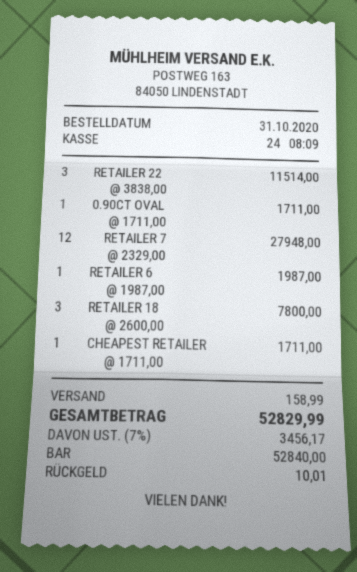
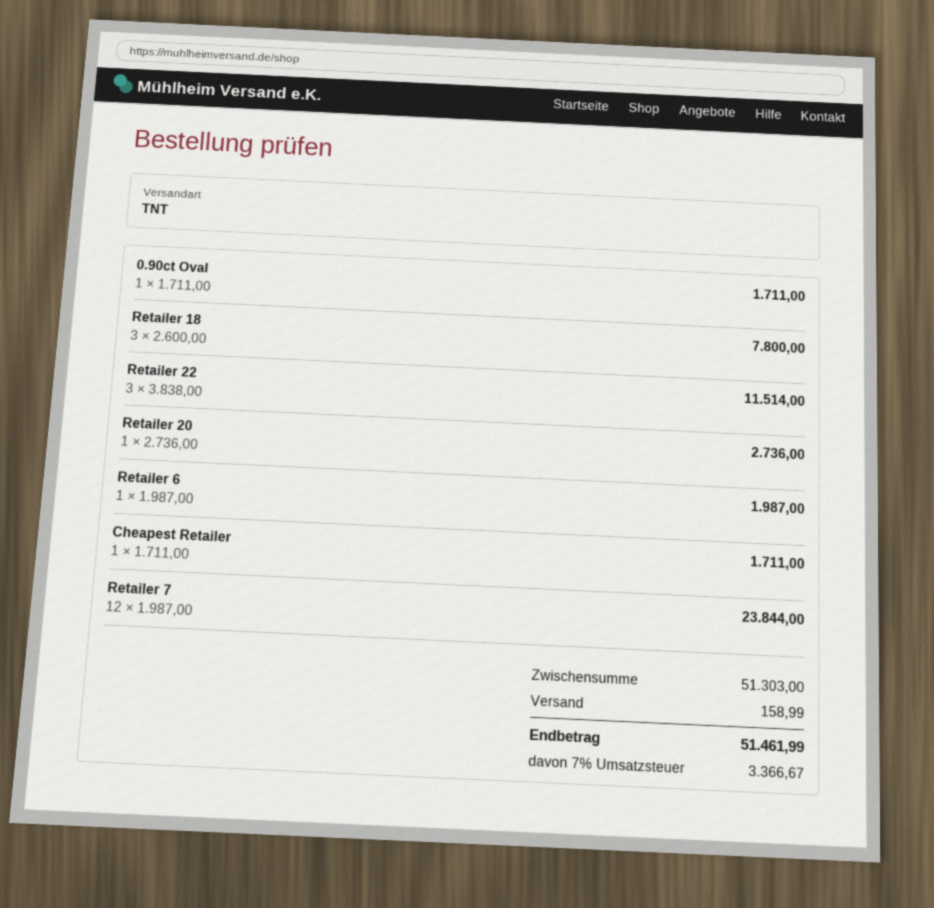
RETAILER 7: 12 x 2329.00 = 27948.00 -> 12 x 1987.00 = 23844.00
Retailer 20: none -> 1 x 2736.00 = 2736.00
tax: 7% = 3456.17 -> 7% = 3366.67
total: 52829.99 -> 51461.99

